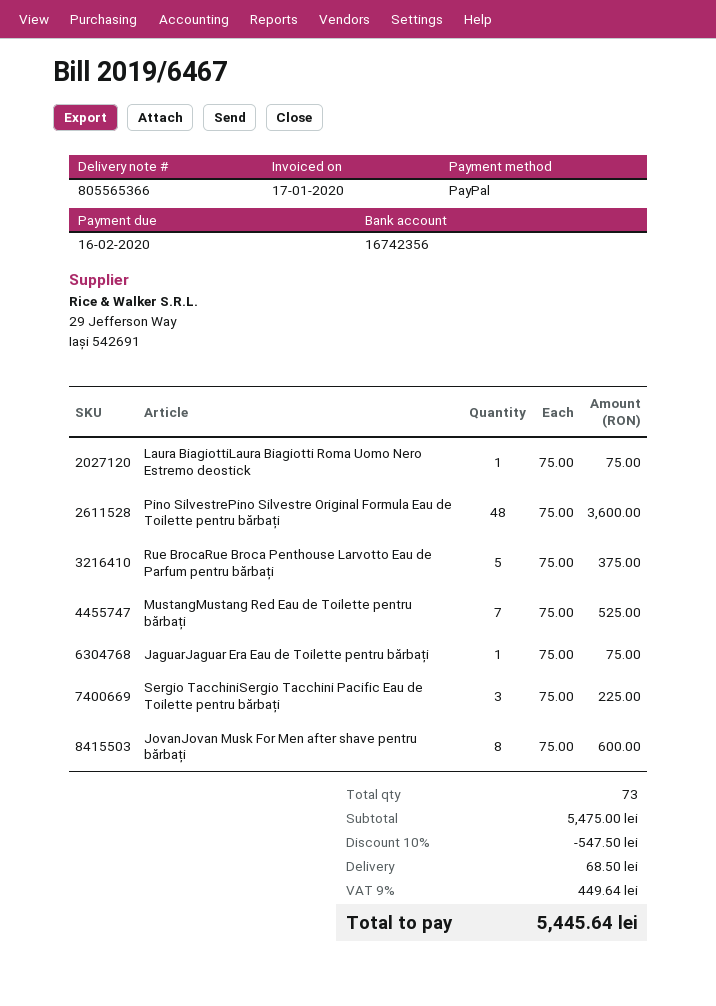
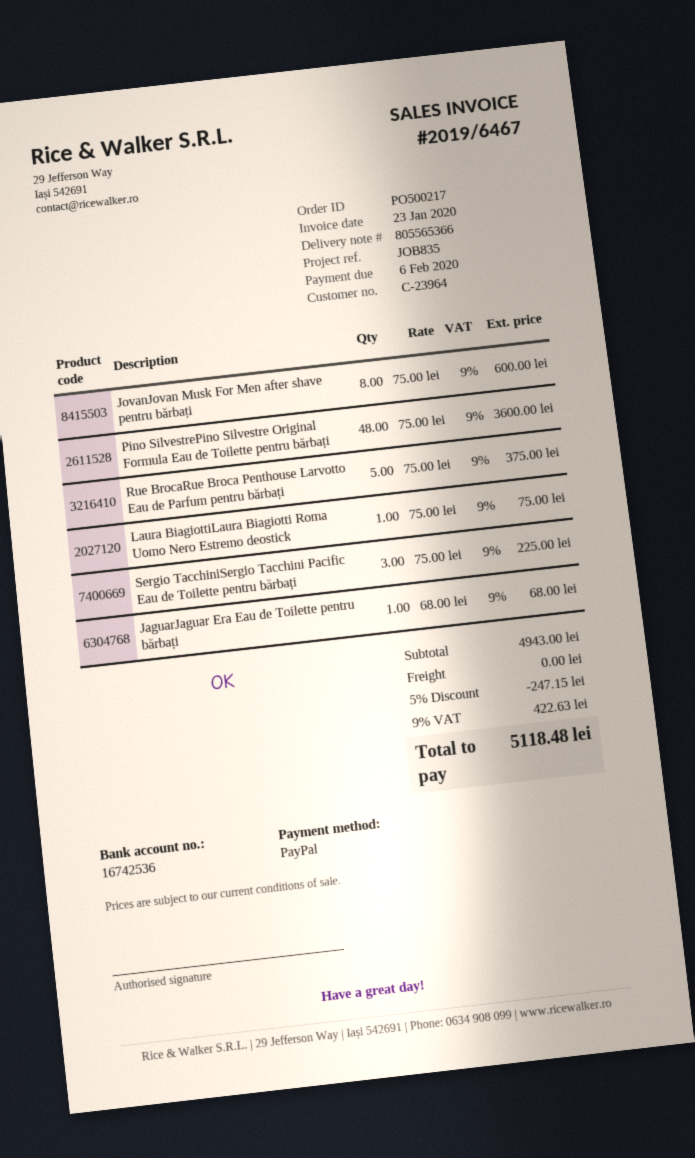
invoice date: 2020-01-17 -> 2020-01-23
due date: 2020-02-16 -> 2020-02-06
bank account: 16742356 -> 16742536
MustangMustang Red Eau de Toilette pentru bărbați: 7 x 75.00 = 525.00 -> none
JaguarJaguar Era Eau de Toilette pentru bărbați: 1 x 75.00 = 75.00 -> 1 x 68.00 = 68.00
subtotal: 5475.00 -> 4943.00
discount: 10% = 547.50 -> 5% = 247.15
shipping: 68.50 -> 0.00
tax: 9% = 449.64 -> 9% = 422.63
total: 5445.64 -> 5118.48

